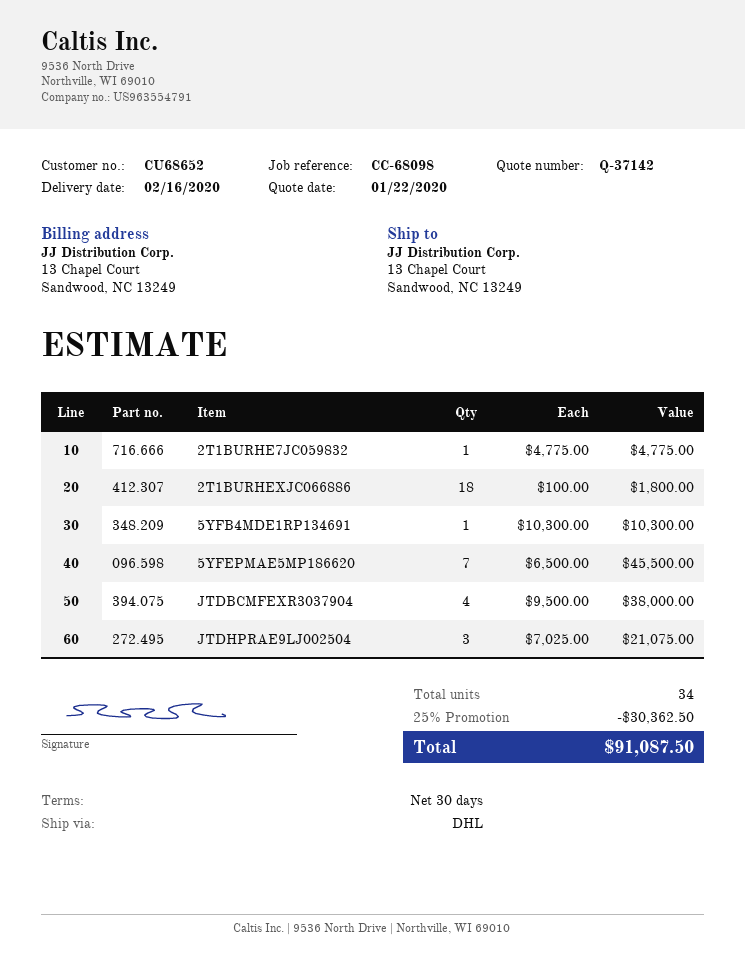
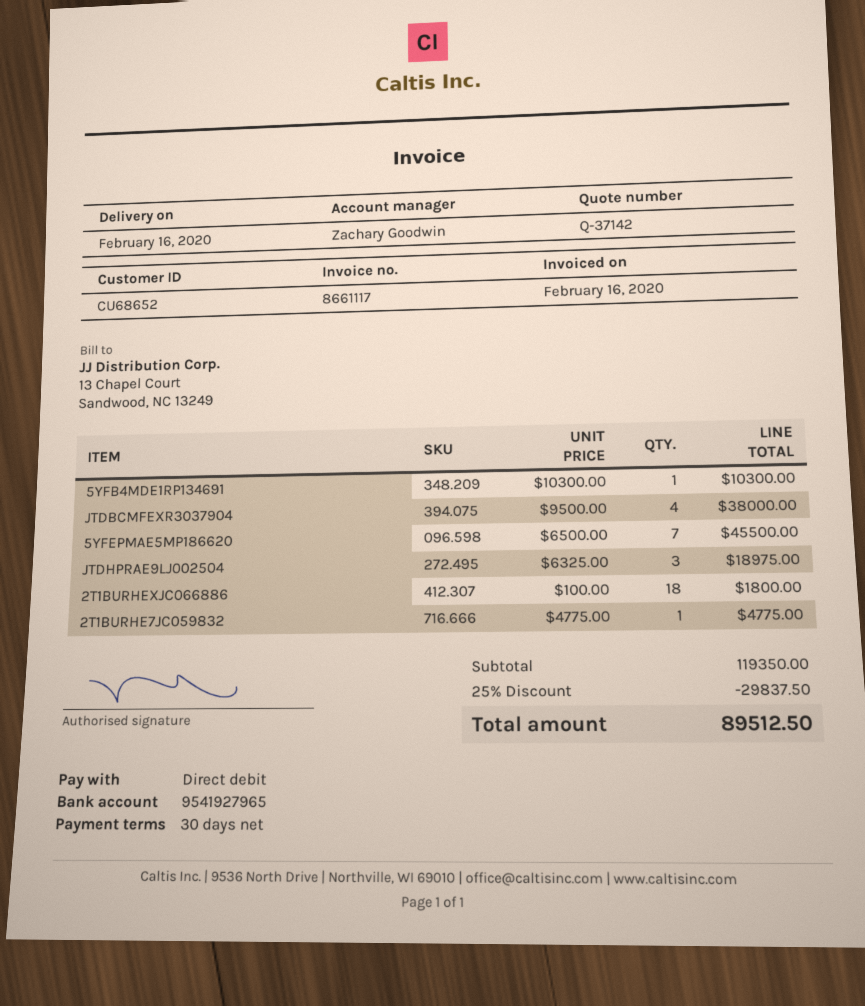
JTDHPRAE9LJ002504: 3 x 7025.00 = 21075.00 -> 3 x 6325.00 = 18975.00
discount: 25% = 30362.50 -> 25% = 29837.50
total: 91087.50 -> 89512.50

